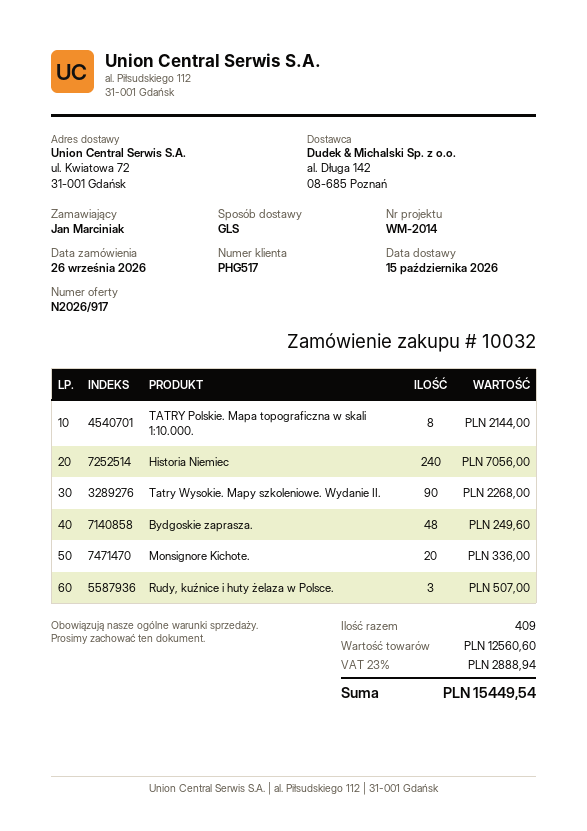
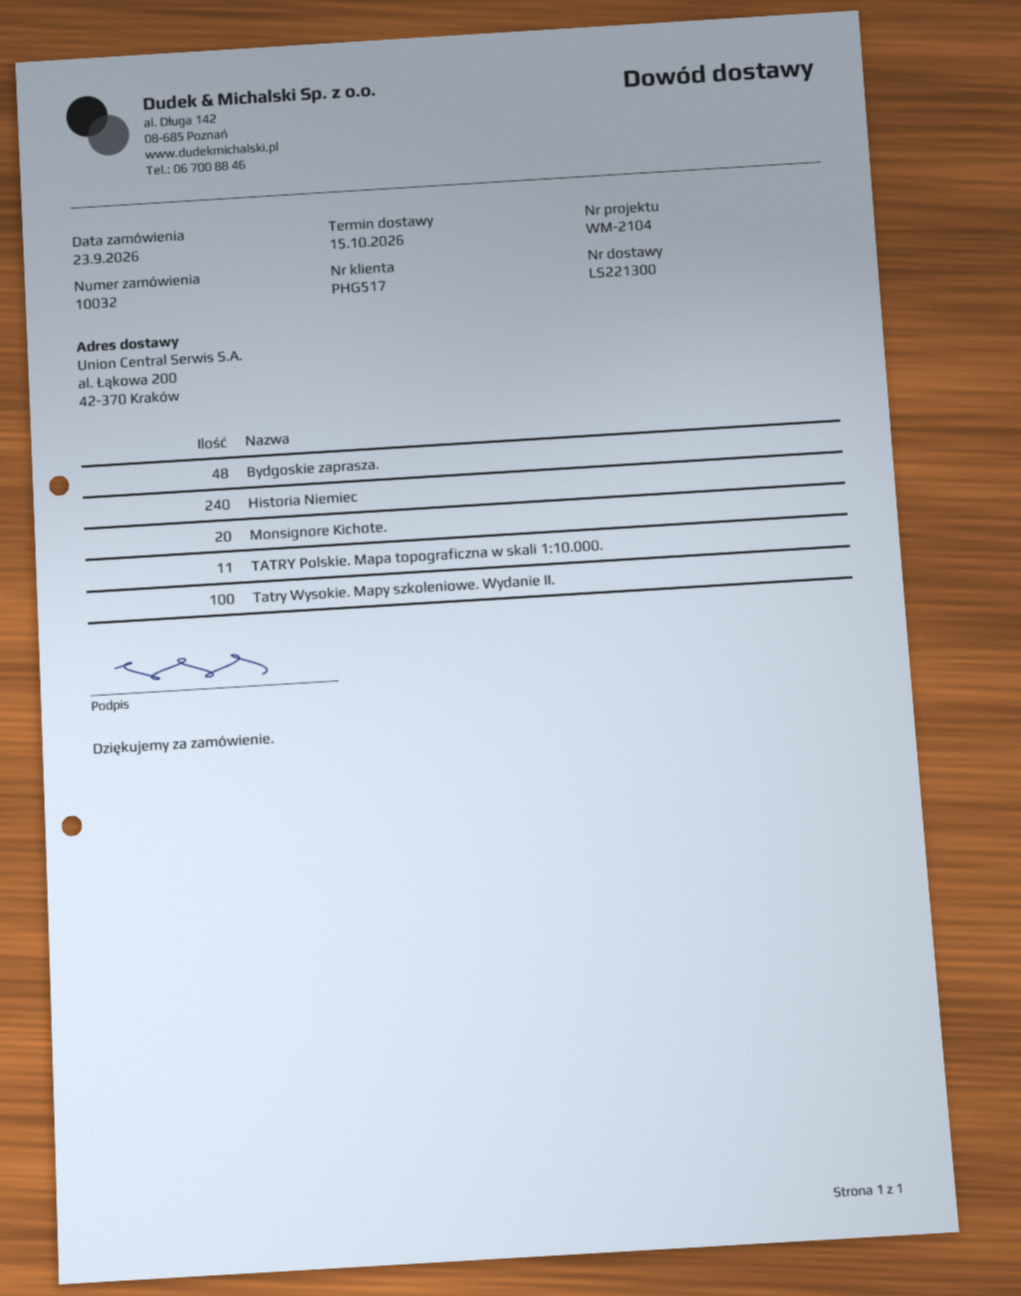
order date: 2026-09-26 -> 2026-09-23
reference: WM-2014 -> WM-2104
ship to: ul. Kwiatowa 72, 31-001 Gdańsk -> al. Łąkowa 200, 42-370 Kraków
TATRY Polskie. Mapa topograficzna w skali 1:10.000.: 8 -> 11
Tatry Wysokie. Mapy szkoleniowe. Wydanie II.: 90 -> 100
Rudy, kuźnice i huty żelaza w Polsce.: 3 -> none

